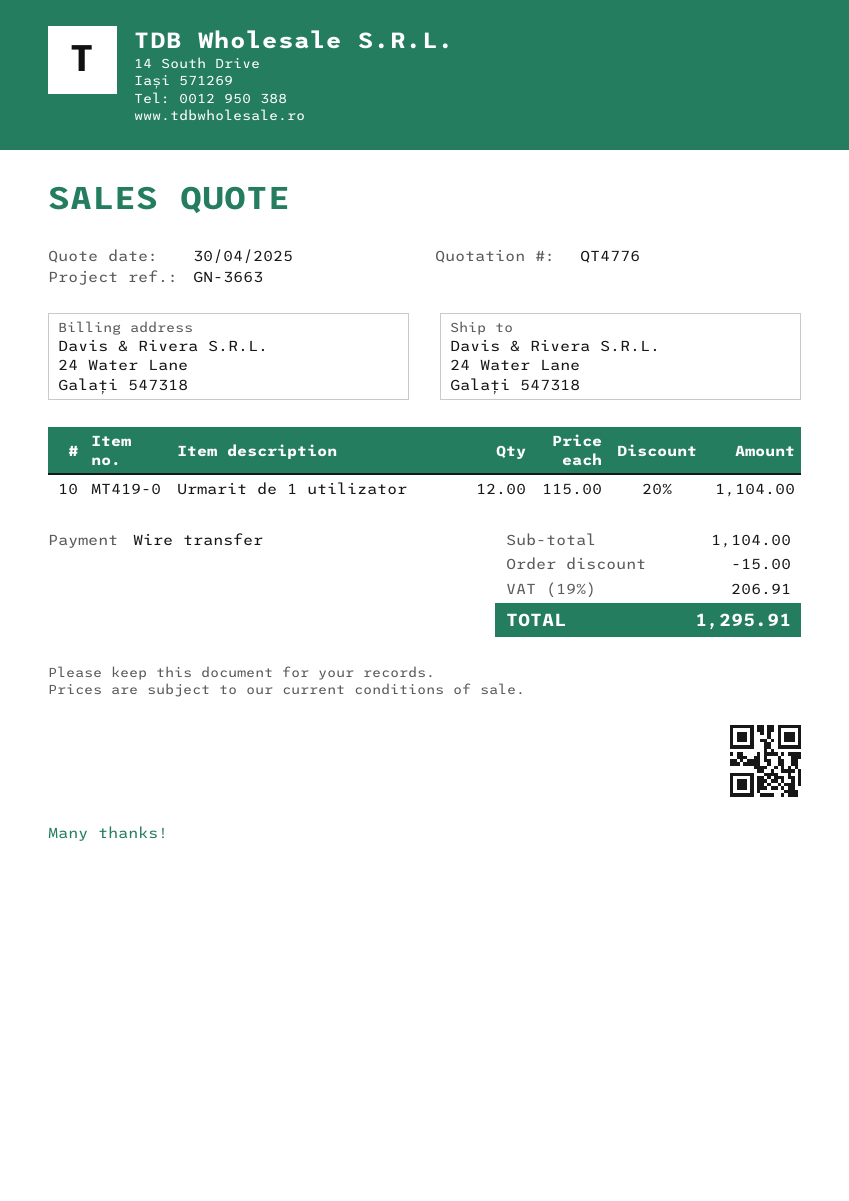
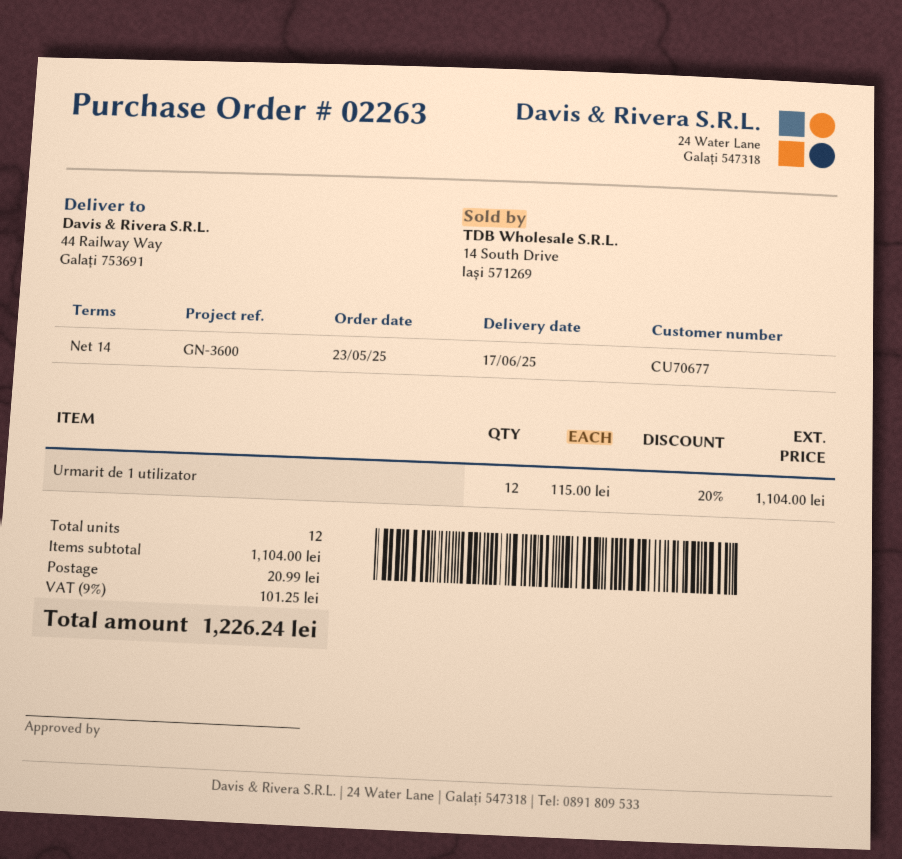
reference: GN-3663 -> GN-3600
ship to: 24 Water Lane, Galați 547318 -> 44 Railway Way, Galați 753691
discount: 15.00 -> none
shipping: none -> 20.99
tax: 19% = 206.91 -> 9% = 101.25
total: 1295.91 -> 1226.24

